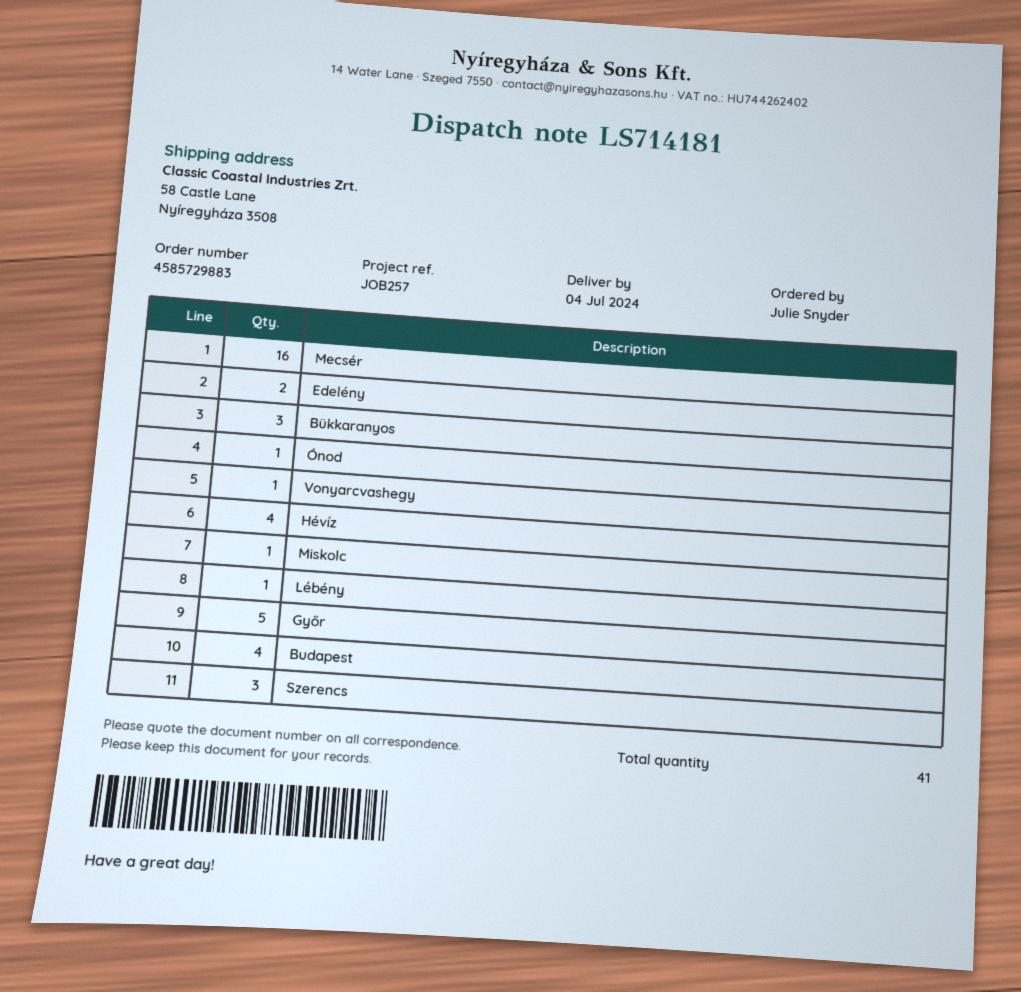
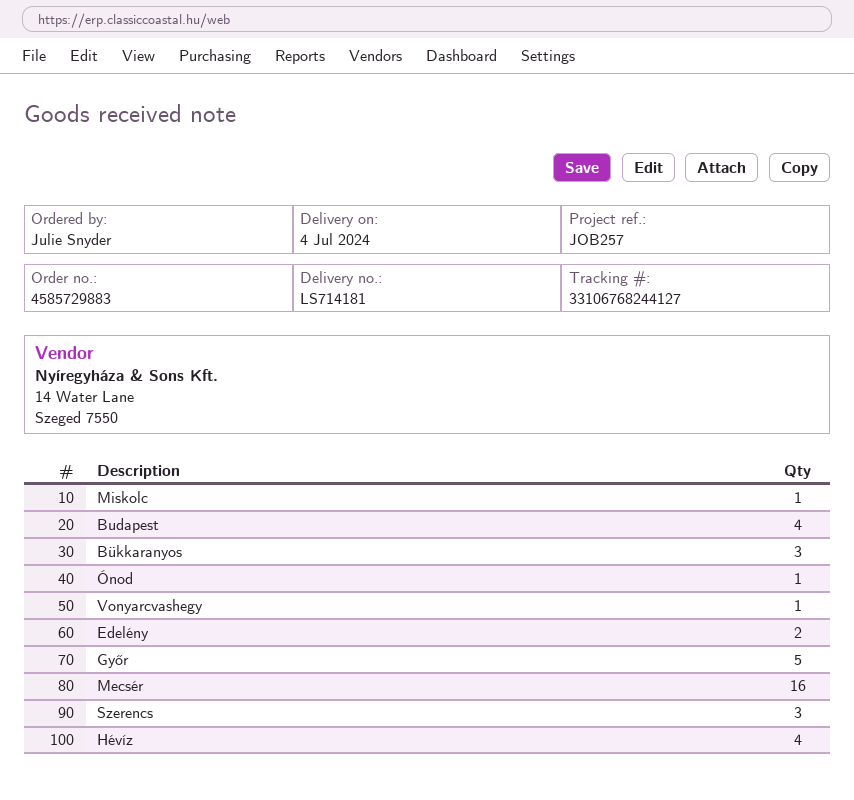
Lébény: 1 -> none

